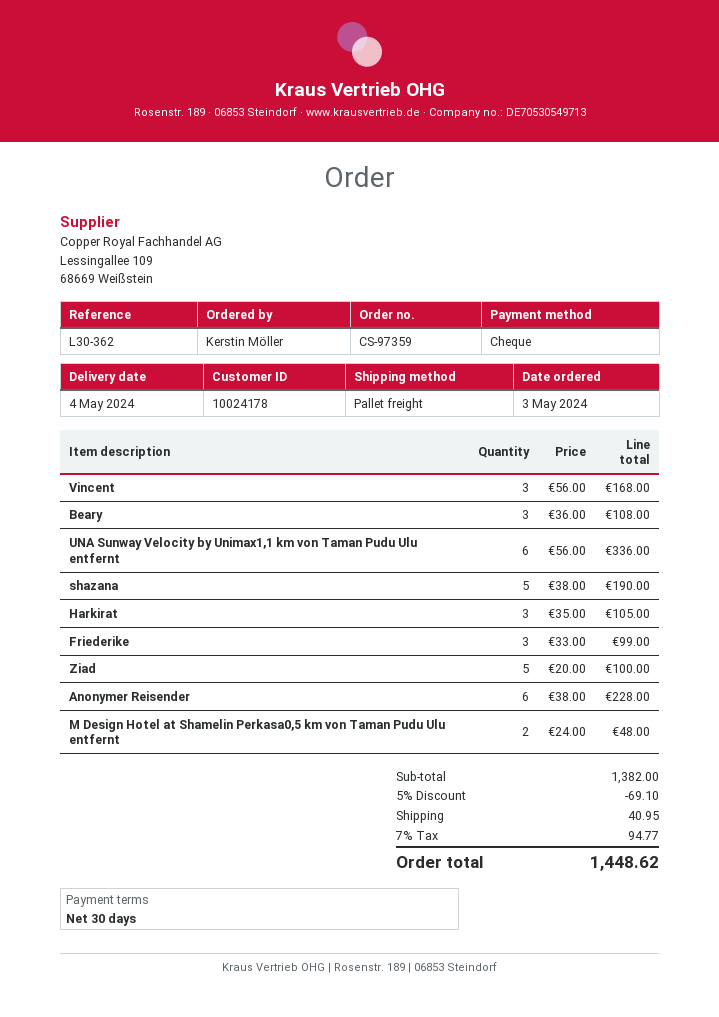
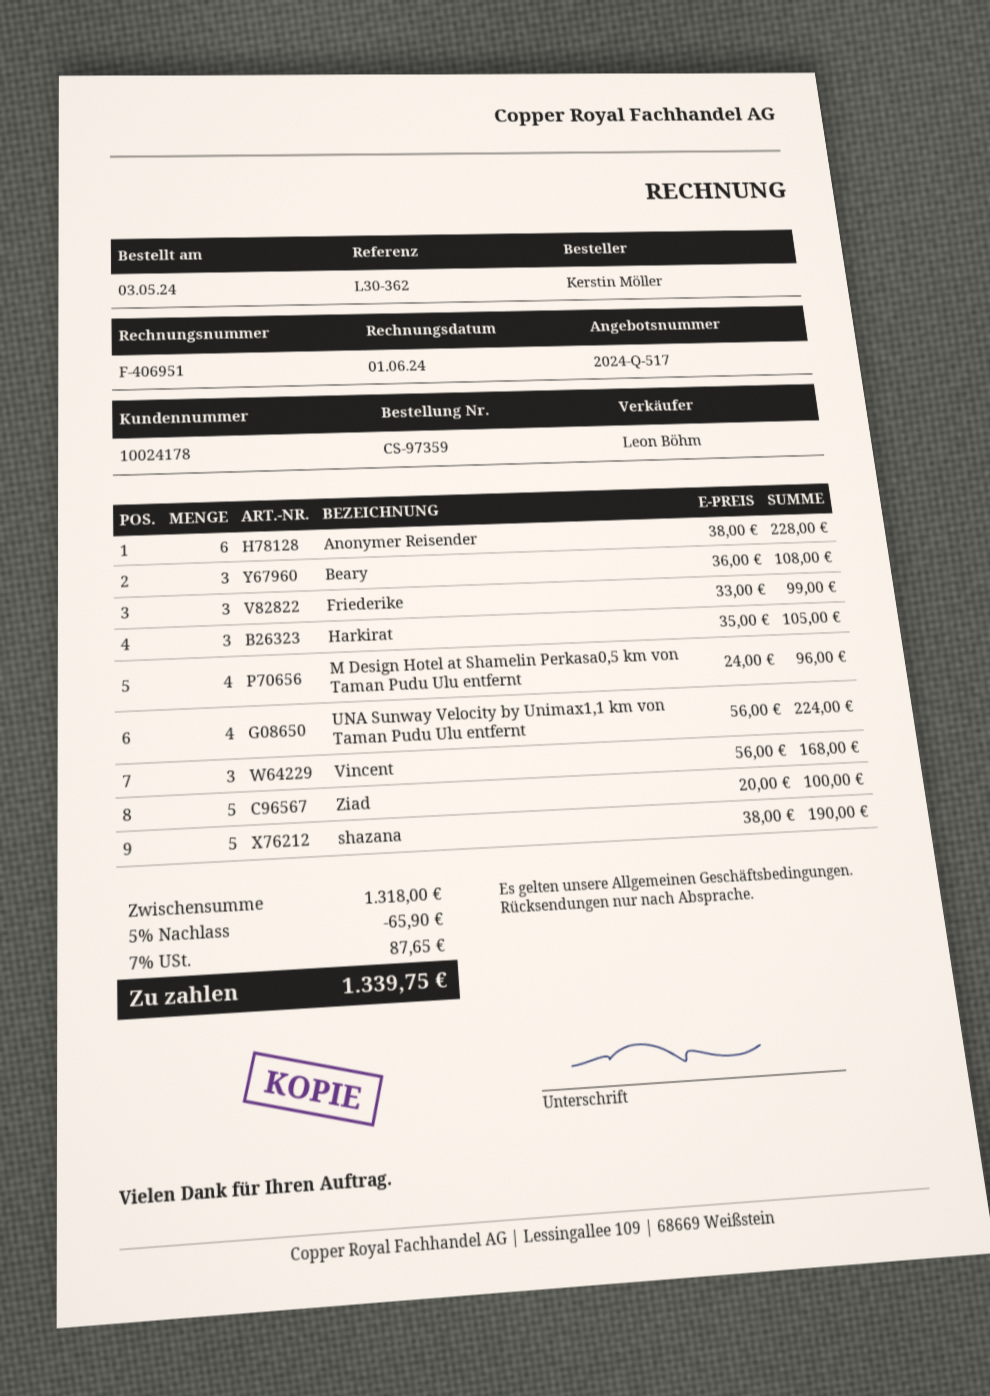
UNA Sunway Velocity by Unimax1,1 km von Taman Pudu Ulu entfernt: 6 x 56.00 = 336.00 -> 4 x 56.00 = 224.00
M Design Hotel at Shamelin Perkasa0,5 km von Taman Pudu Ulu entfernt: 2 x 24.00 = 48.00 -> 4 x 24.00 = 96.00
subtotal: 1382.00 -> 1318.00
discount: 5% = 69.10 -> 5% = 65.90
shipping: 40.95 -> none
tax: 7% = 94.77 -> 7% = 87.65
total: 1448.62 -> 1339.75

